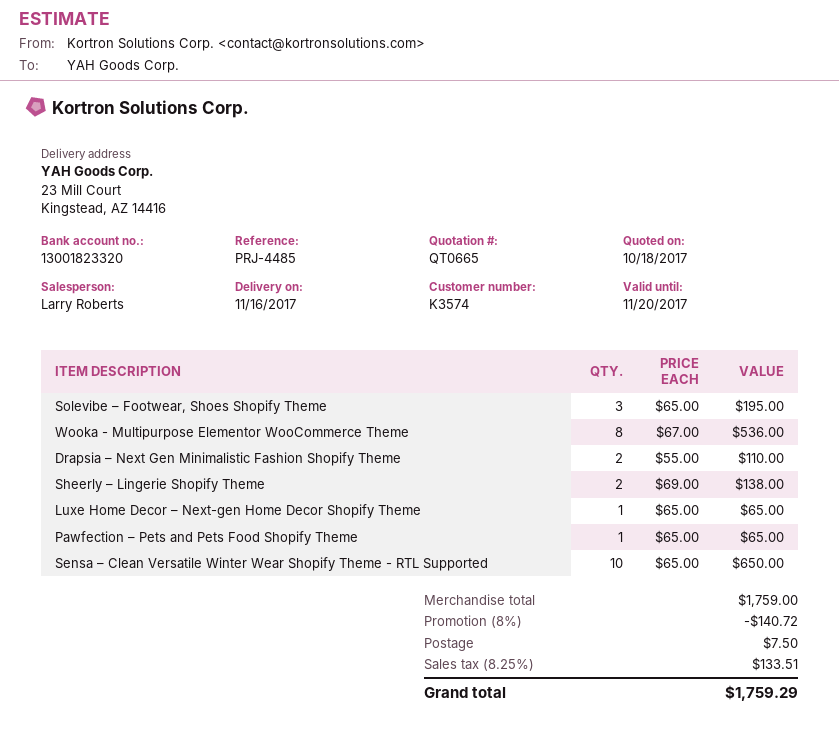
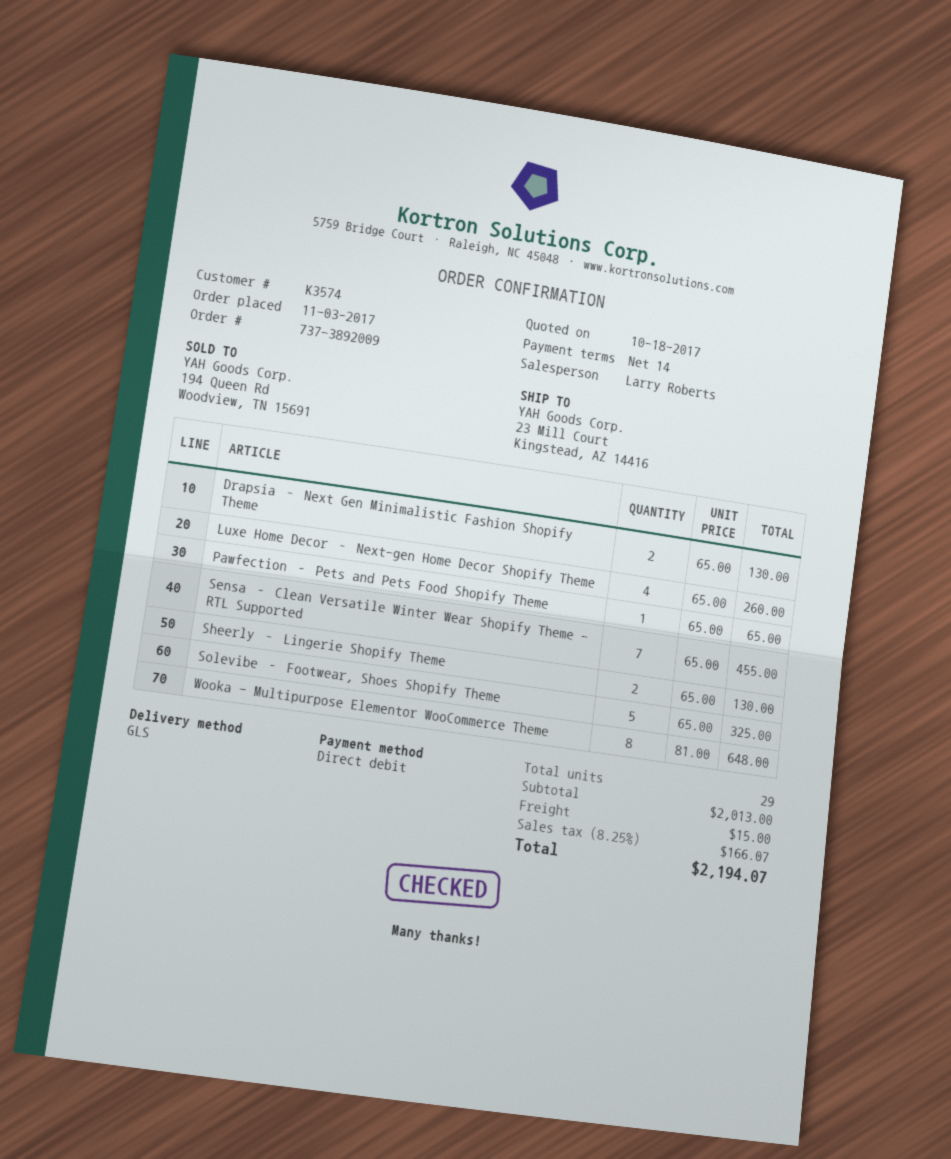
Solevibe – Footwear, Shoes Shopify Theme: 3 x 65.00 = 195.00 -> 5 x 65.00 = 325.00
Wooka - Multipurpose Elementor WooCommerce Theme: 8 x 67.00 = 536.00 -> 8 x 81.00 = 648.00
Drapsia – Next Gen Minimalistic Fashion Shopify Theme: 2 x 55.00 = 110.00 -> 2 x 65.00 = 130.00
Sheerly – Lingerie Shopify Theme: 2 x 69.00 = 138.00 -> 2 x 65.00 = 130.00
Luxe Home Decor – Next-gen Home Decor Shopify Theme: 1 x 65.00 = 65.00 -> 4 x 65.00 = 260.00
Sensa – Clean Versatile Winter Wear Shopify Theme - RTL Supported: 10 x 65.00 = 650.00 -> 7 x 65.00 = 455.00
subtotal: 1759.00 -> 2013.00
discount: 8% = 140.72 -> none
shipping: 7.50 -> 15.00
tax: 8.25% = 133.51 -> 8.25% = 166.07
total: 1759.29 -> 2194.07

